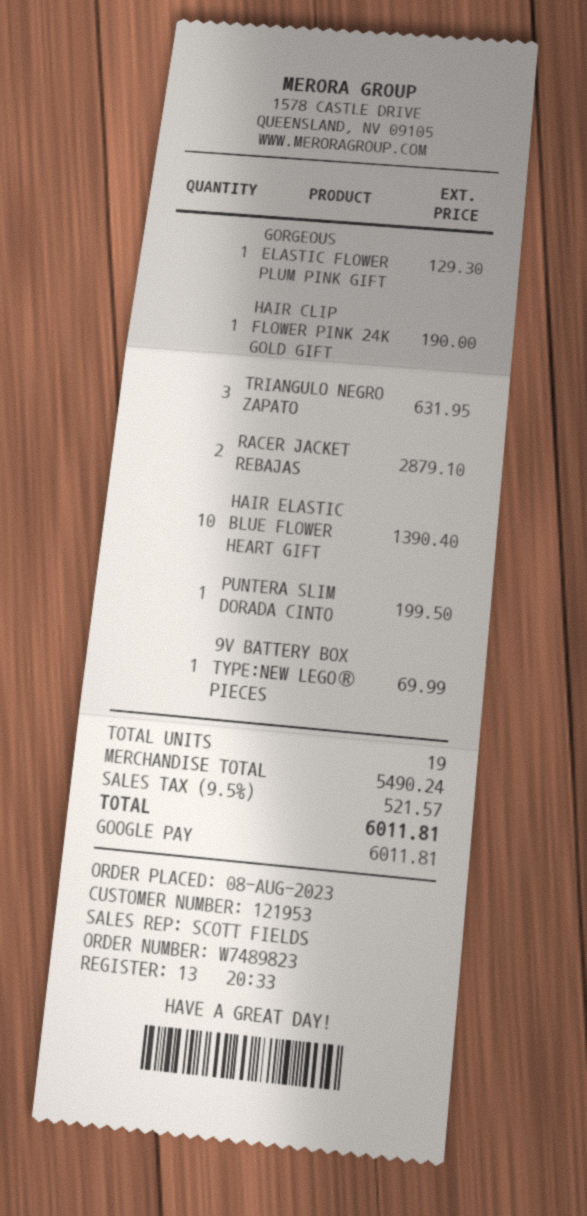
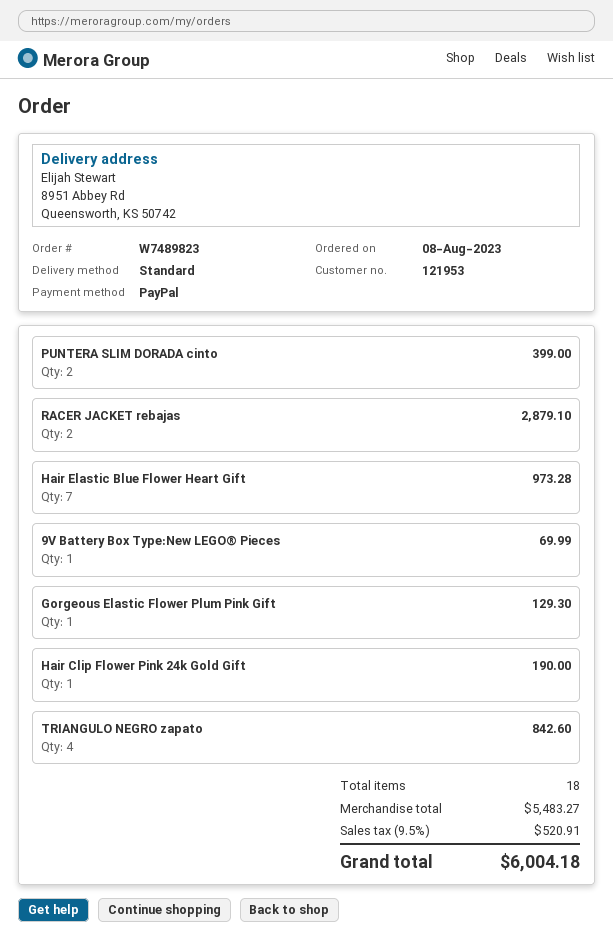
payment method: Google Pay -> PayPal
TRIANGULO NEGRO ZAPATO: 3 for 631.95 -> 4 for 842.60
HAIR ELASTIC BLUE FLOWER HEART GIFT: 10 for 1390.40 -> 7 for 973.28
PUNTERA SLIM DORADA CINTO: 1 for 199.50 -> 2 for 399.00
total quantity: 19 -> 18
subtotal: 5490.24 -> 5483.27
tax: 9.5% = 521.57 -> 9.5% = 520.91
total: 6011.81 -> 6004.18

